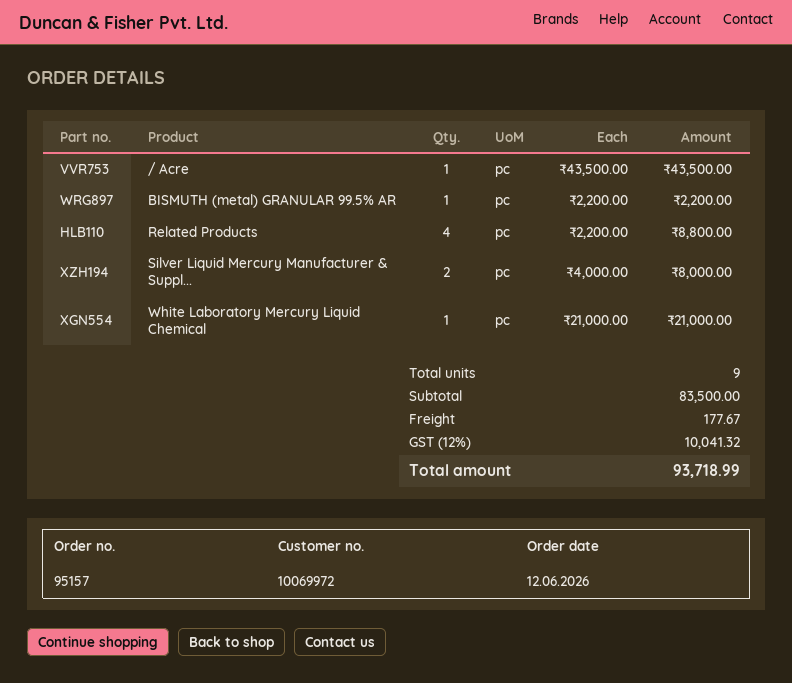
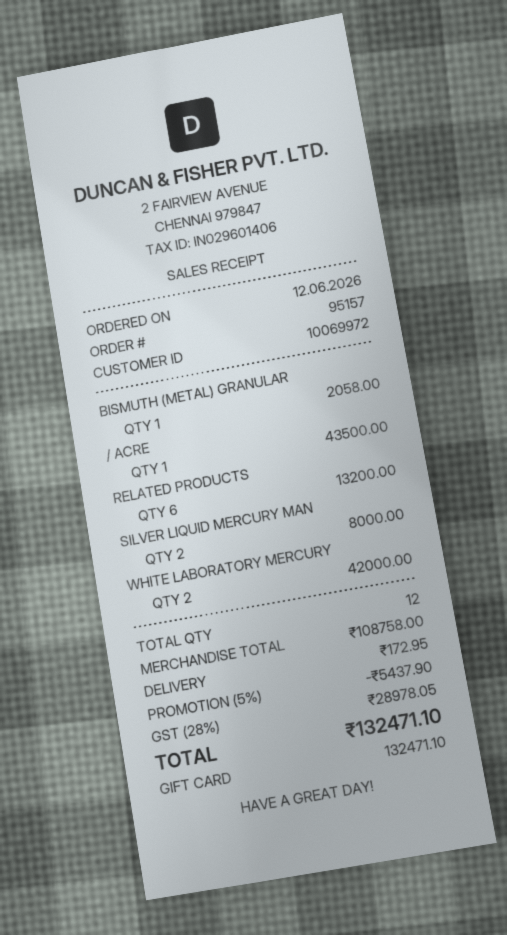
BISMUTH (metal) GRANULAR 99.5% AR: 1 for 2200.00 -> 1 for 2058.00
Related Products: 4 for 8800.00 -> 6 for 13200.00
White Laboratory Mercury Liquid Chemical: 1 for 21000.00 -> 2 for 42000.00
total quantity: 9 -> 12
subtotal: 83500.00 -> 108758.00
discount: none -> 5% = 5437.90
shipping: 177.67 -> 172.95
tax: 12% = 10041.32 -> 28% = 28978.05
total: 93718.99 -> 132471.10

